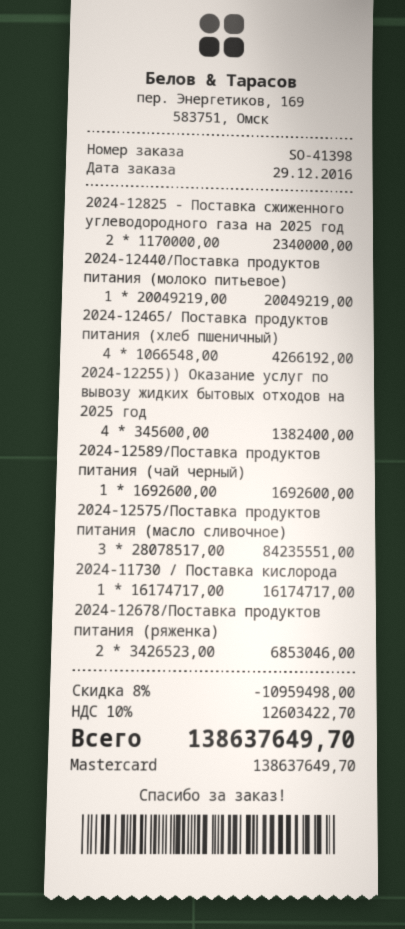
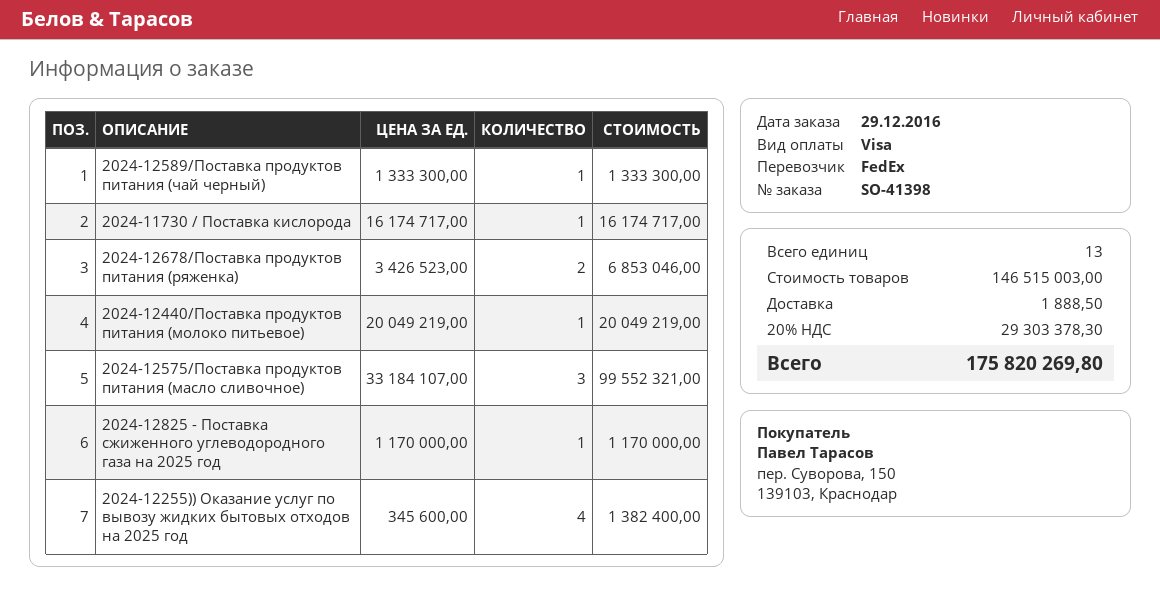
payment method: Mastercard -> Visa
2024-12825 - Поставка сжиженного углеводородного газа на 2025 год: 2 x 1170000.00 = 2340000.00 -> 1 x 1170000.00 = 1170000.00
2024-12465/ Поставка продуктов питания (хлеб пшеничный): 4 x 1066548.00 = 4266192.00 -> none
2024-12589/Поставка продуктов питания (чай черный): 1 x 1692600.00 = 1692600.00 -> 1 x 1333300.00 = 1333300.00
2024-12575/Поставка продуктов питания (масло сливочное): 3 x 28078517.00 = 84235551.00 -> 3 x 33184107.00 = 99552321.00
discount: 8% = 10959498.00 -> none
shipping: none -> 1888.50
tax: 10% = 12603422.70 -> 20% = 29303378.30
total: 138637649.70 -> 175820269.80

